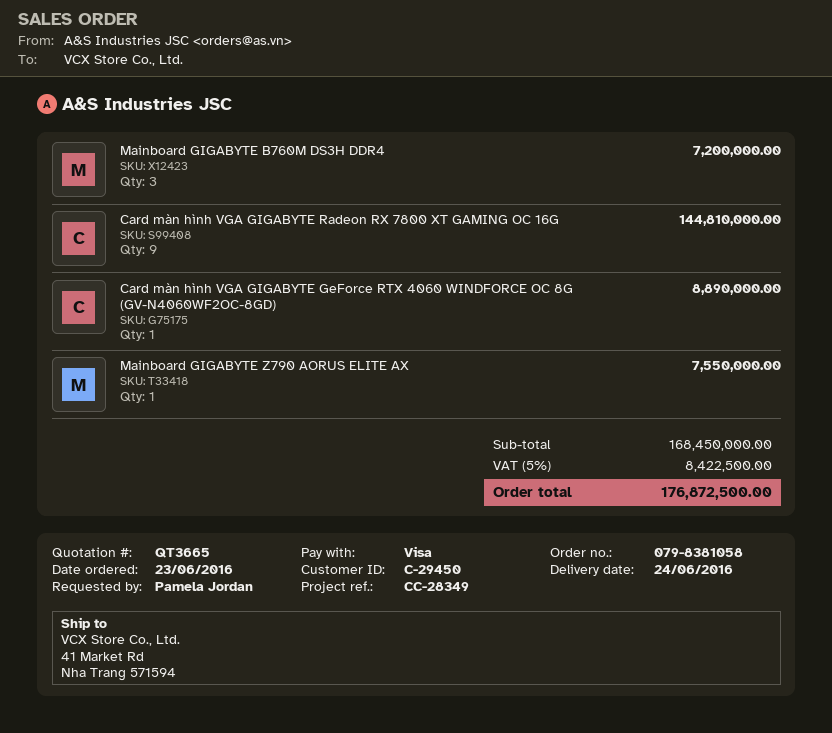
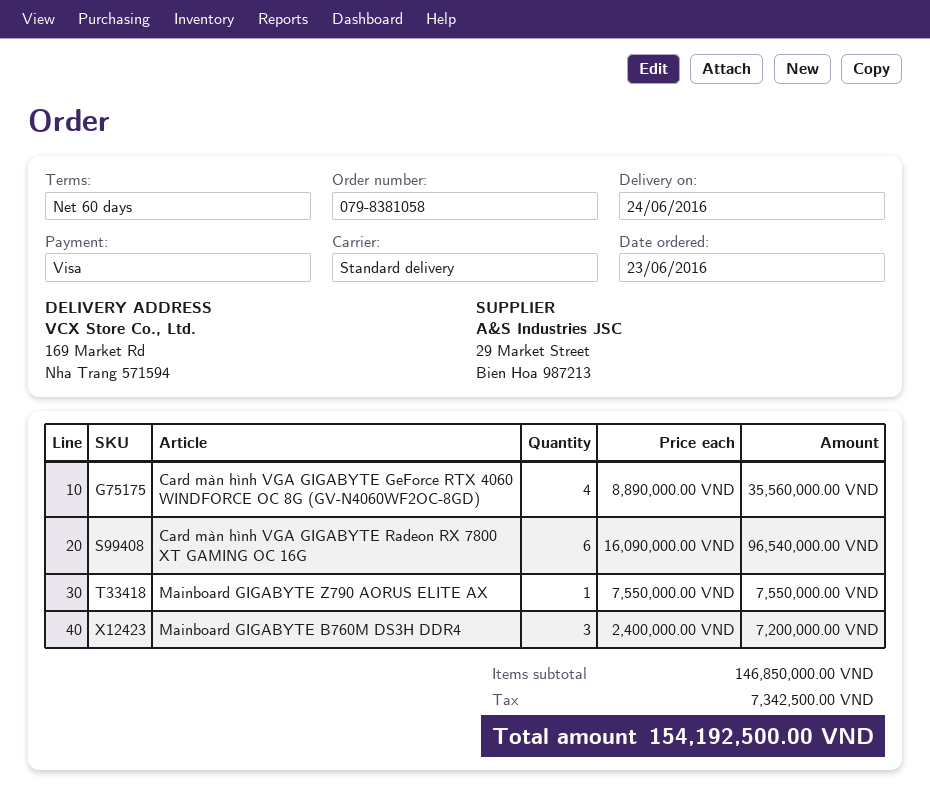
ship to: 41 Market Rd, Nha Trang 571594 -> 169 Market Rd, Nha Trang 571594
Card màn hình VGA GIGABYTE Radeon RX 7800 XT GAMING OC 16G: 9 for 144810000.00 -> 6 for 96540000.00
Card màn hình VGA GIGABYTE GeForce RTX 4060 WINDFORCE OC 8G (GV-N4060WF2OC-8GD): 1 for 8890000.00 -> 4 for 35560000.00
subtotal: 168450000.00 -> 146850000.00
tax: 8422500.00 -> 7342500.00
total: 176872500.00 -> 154192500.00

